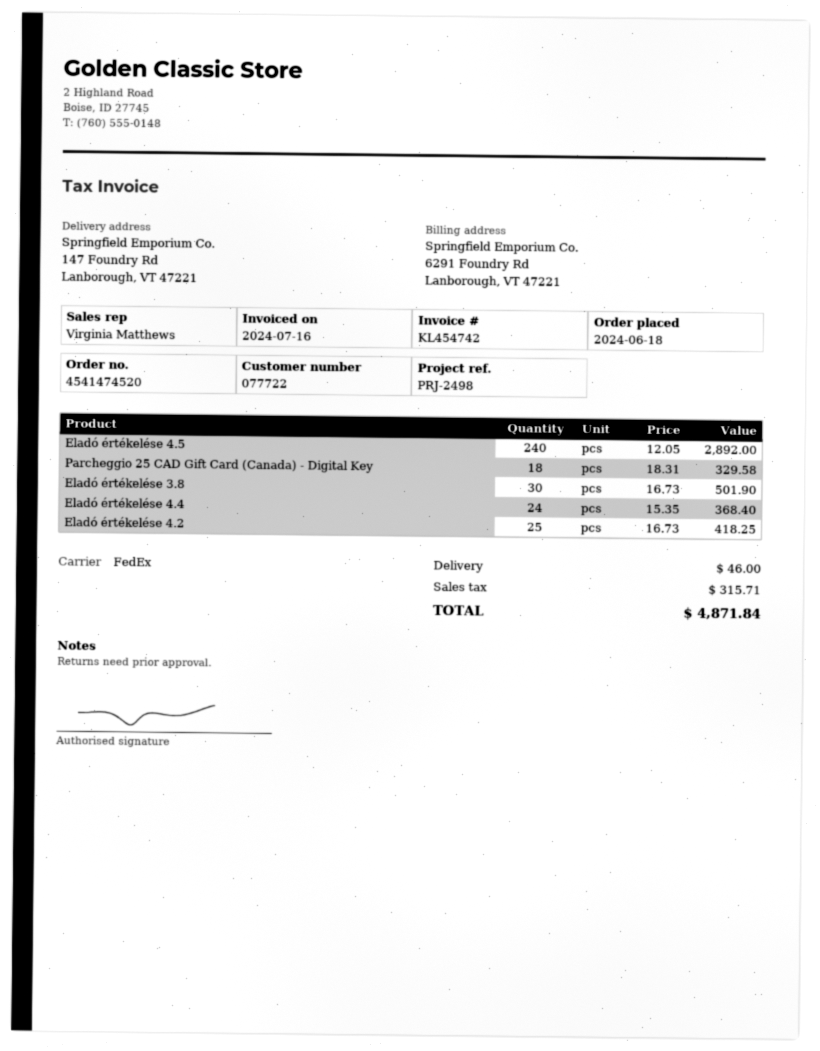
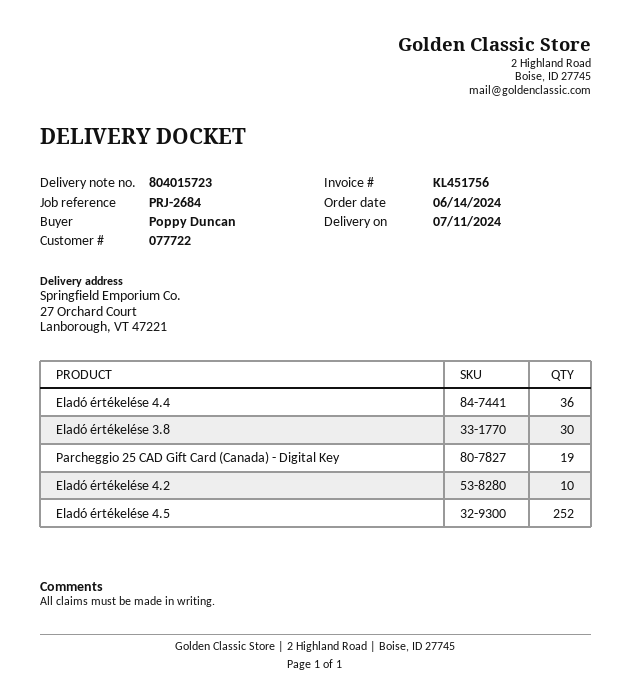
order date: 2024-06-18 -> 2024-06-14
invoice number: KL454742 -> KL451756
reference: PRJ-2498 -> PRJ-2684
ship to: 147 Foundry Rd, Lanborough, VT 47221 -> 27 Orchard Court, Lanborough, VT 47221
Eladó értékelése 4.5: 240 -> 252
Parcheggio 25 CAD Gift Card (Canada) - Digital Key: 18 -> 19
Eladó értékelése 4.4: 24 -> 36
Eladó értékelése 4.2: 25 -> 10

